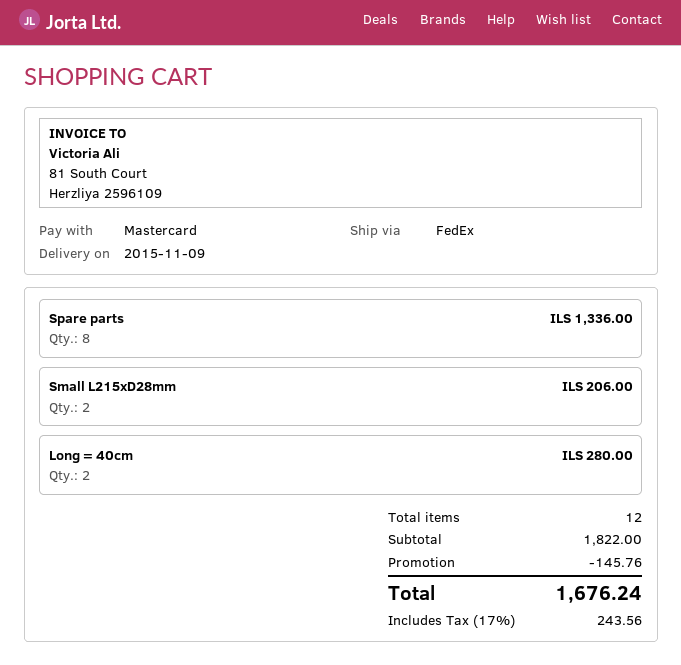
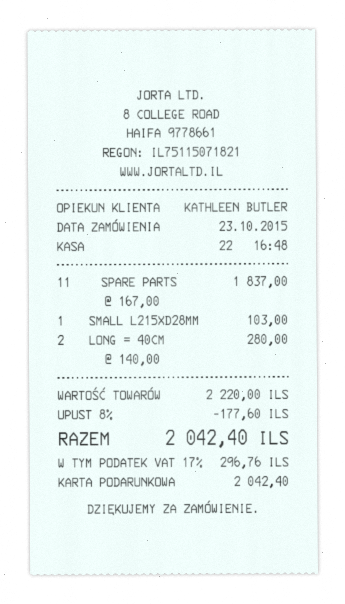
payment method: Mastercard -> gift card
Spare parts: 8 for 1336.00 -> 11 for 1837.00
Small L215xD28mm: 2 for 206.00 -> 1 for 103.00
subtotal: 1822.00 -> 2220.00
discount: 145.76 -> 177.60
tax: 17% = 243.56 -> 17% = 296.76
total: 1676.24 -> 2042.40

